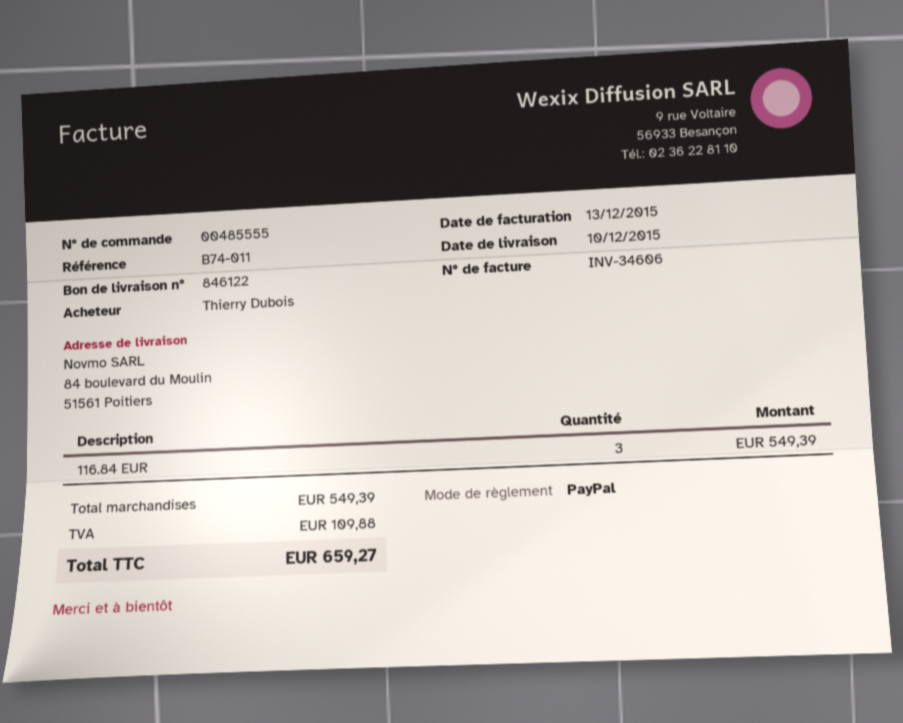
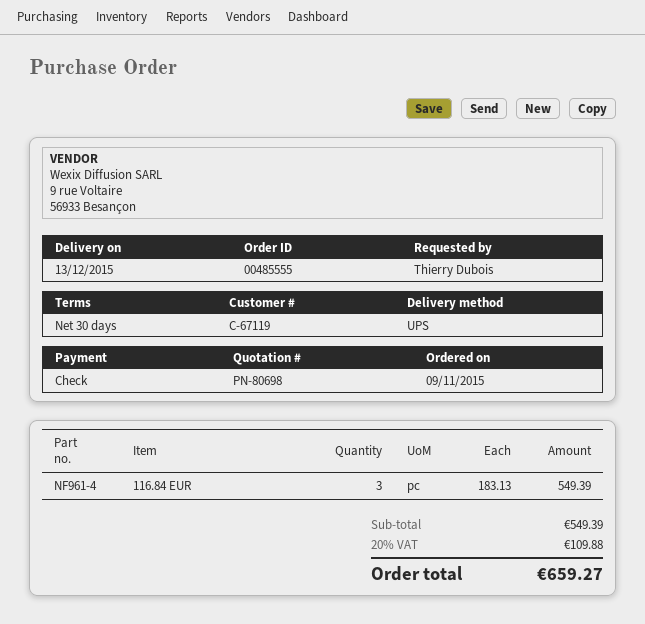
delivery date: 2015-12-10 -> 2015-12-13
payment method: PayPal -> cheque

